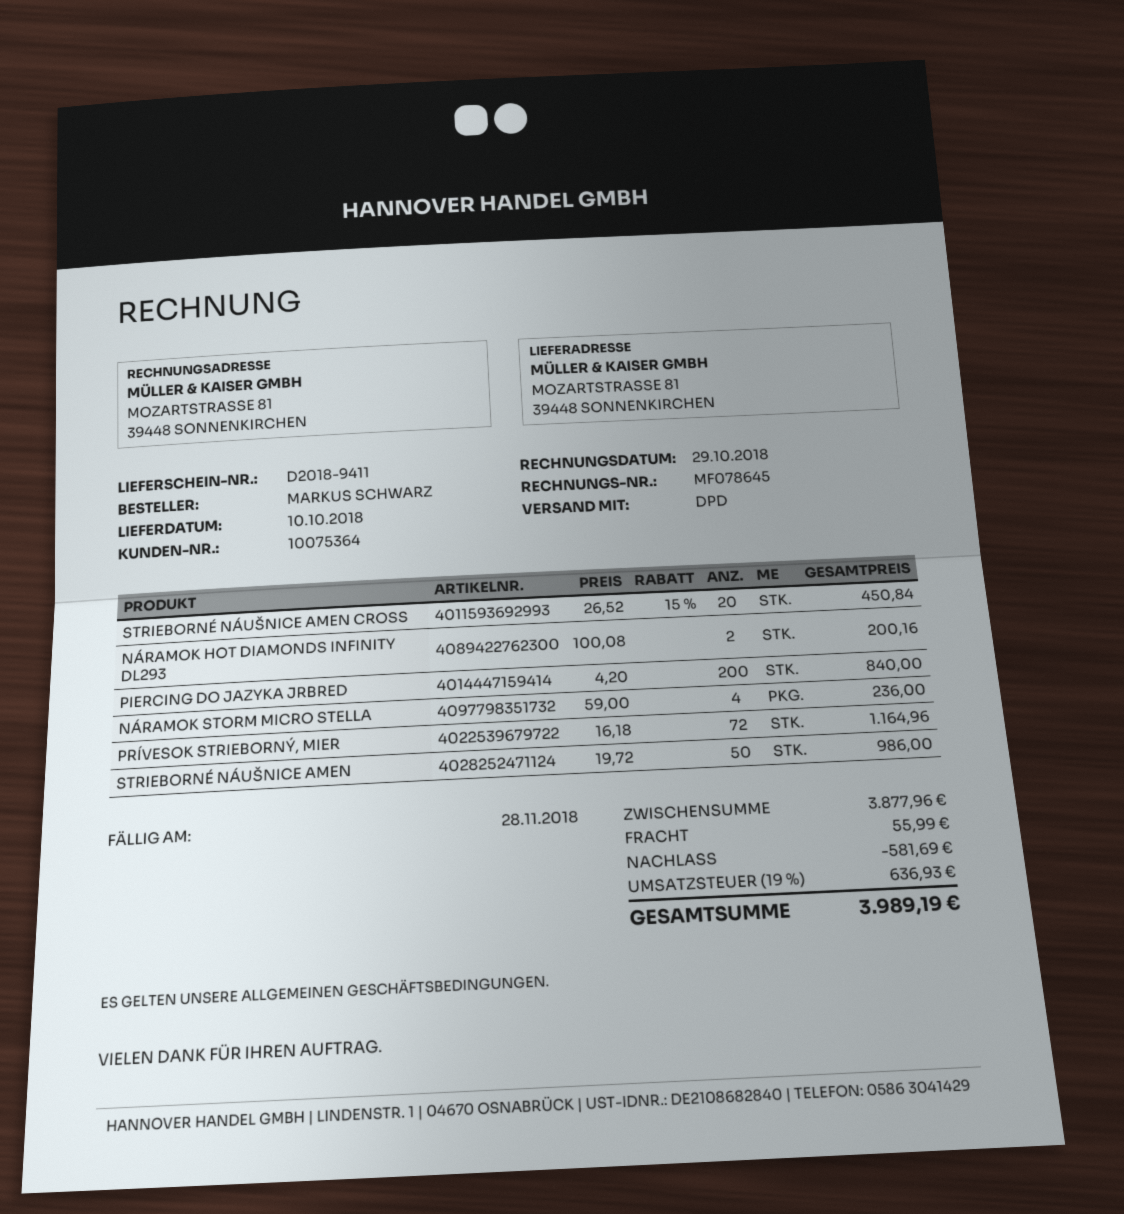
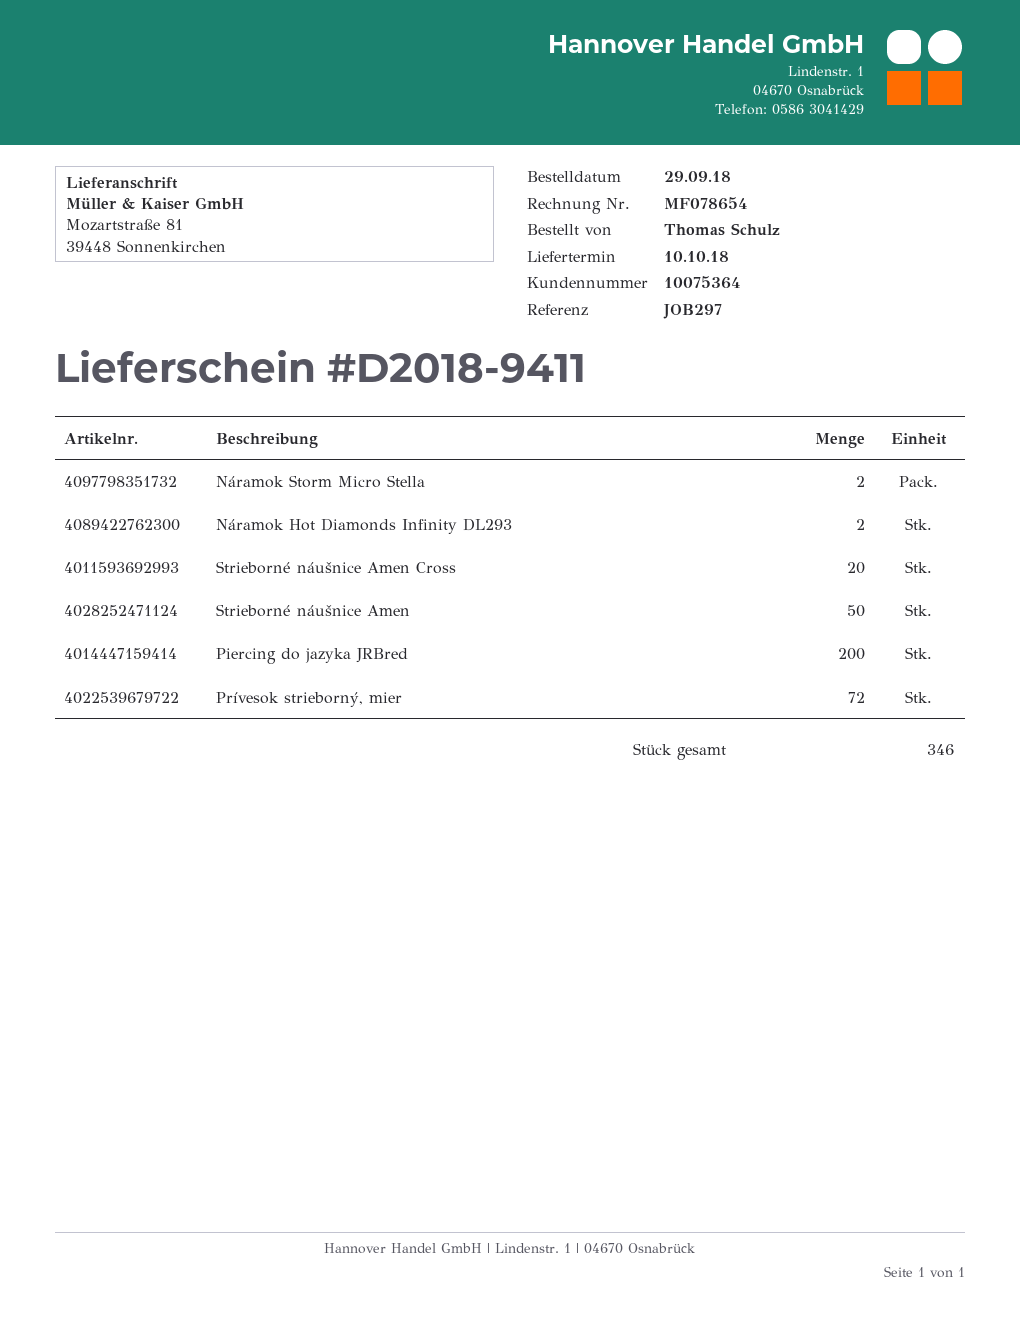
invoice number: MF078645 -> MF078654
ordered by: MARKUS SCHWARZ -> Thomas Schulz
NÁRAMOK STORM MICRO STELLA: 4 -> 2

